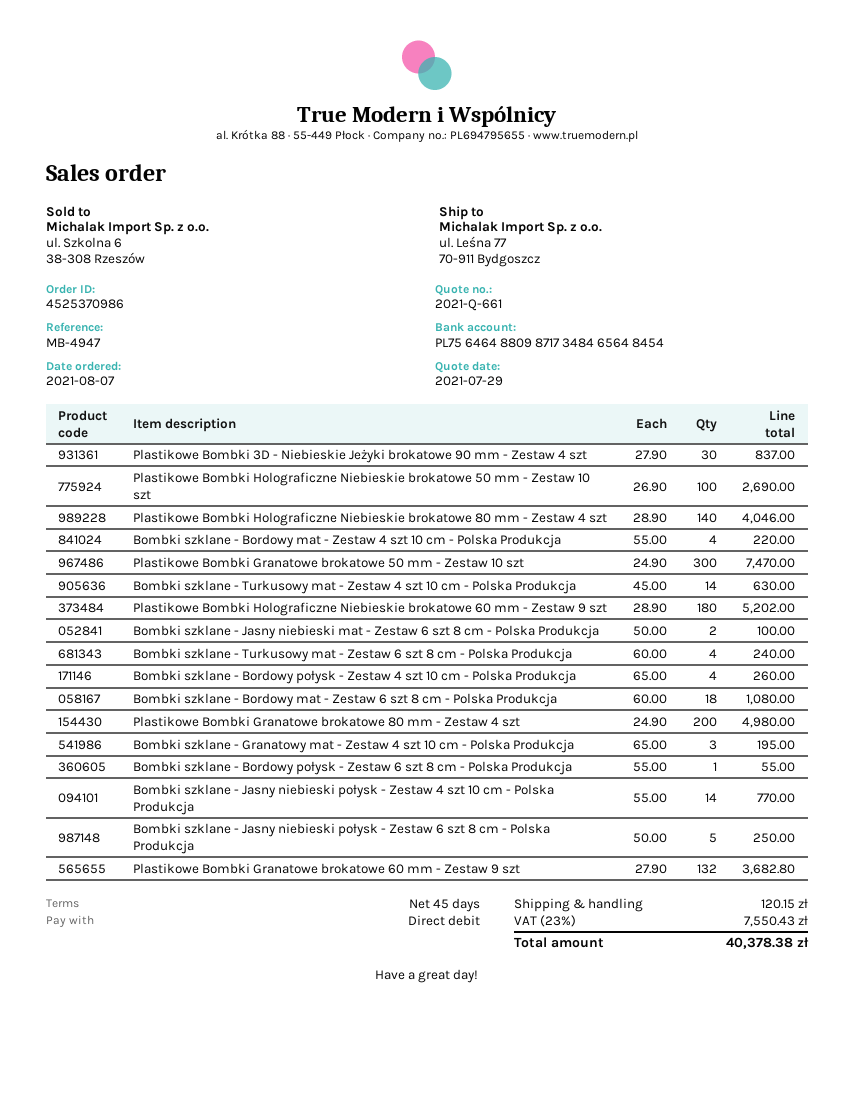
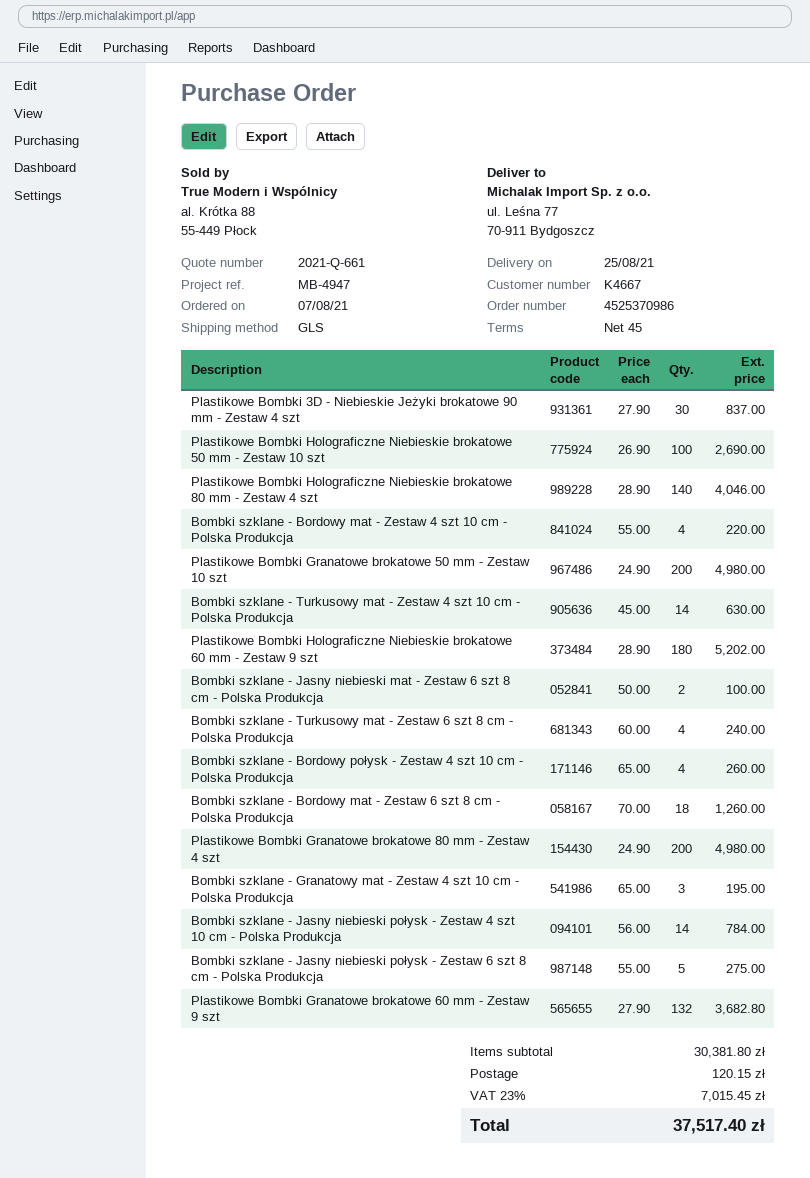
Plastikowe Bombki Granatowe brokatowe 50 mm - Zestaw 10 szt: 300 x 24.90 = 7470.00 -> 200 x 24.90 = 4980.00
Bombki szklane - Bordowy mat - Zestaw 6 szt 8 cm - Polska Produkcja: 18 x 60.00 = 1080.00 -> 18 x 70.00 = 1260.00
Bombki szklane - Bordowy połysk - Zestaw 6 szt 8 cm - Polska Produkcja: 1 x 55.00 = 55.00 -> none
Bombki szklane - Jasny niebieski połysk - Zestaw 4 szt 10 cm - Polska Produkcja: 14 x 55.00 = 770.00 -> 14 x 56.00 = 784.00
Bombki szklane - Jasny niebieski połysk - Zestaw 6 szt 8 cm - Polska Produkcja: 5 x 50.00 = 250.00 -> 5 x 55.00 = 275.00
tax: 23% = 7550.43 -> 23% = 7015.45
total: 40378.38 -> 37517.40

